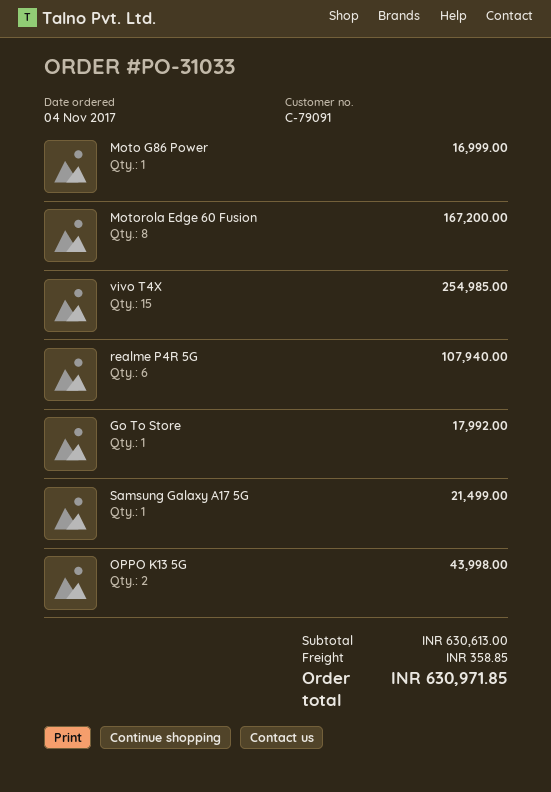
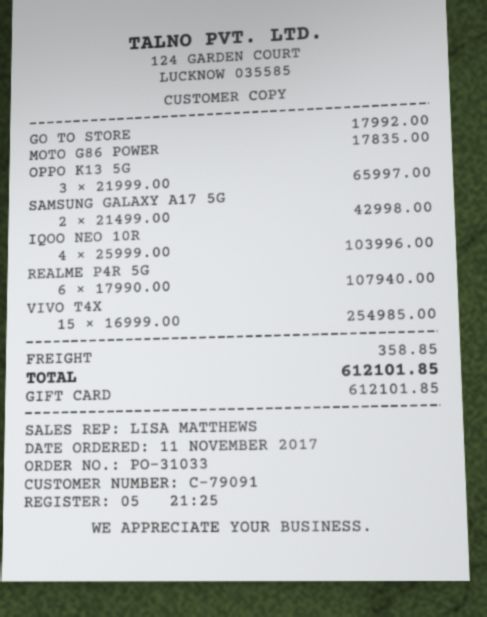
order date: 2017-11-04 -> 2017-11-11
Moto G86 Power: 1 for 16999.00 -> 1 for 17835.00
Motorola Edge 60 Fusion: 8 for 167200.00 -> none
Samsung Galaxy A17 5G: 1 for 21499.00 -> 2 for 42998.00
OPPO K13 5G: 2 for 43998.00 -> 3 for 65997.00
IQOO NEO 10R: none -> 4 for 103996.00
total: 630971.85 -> 612101.85

